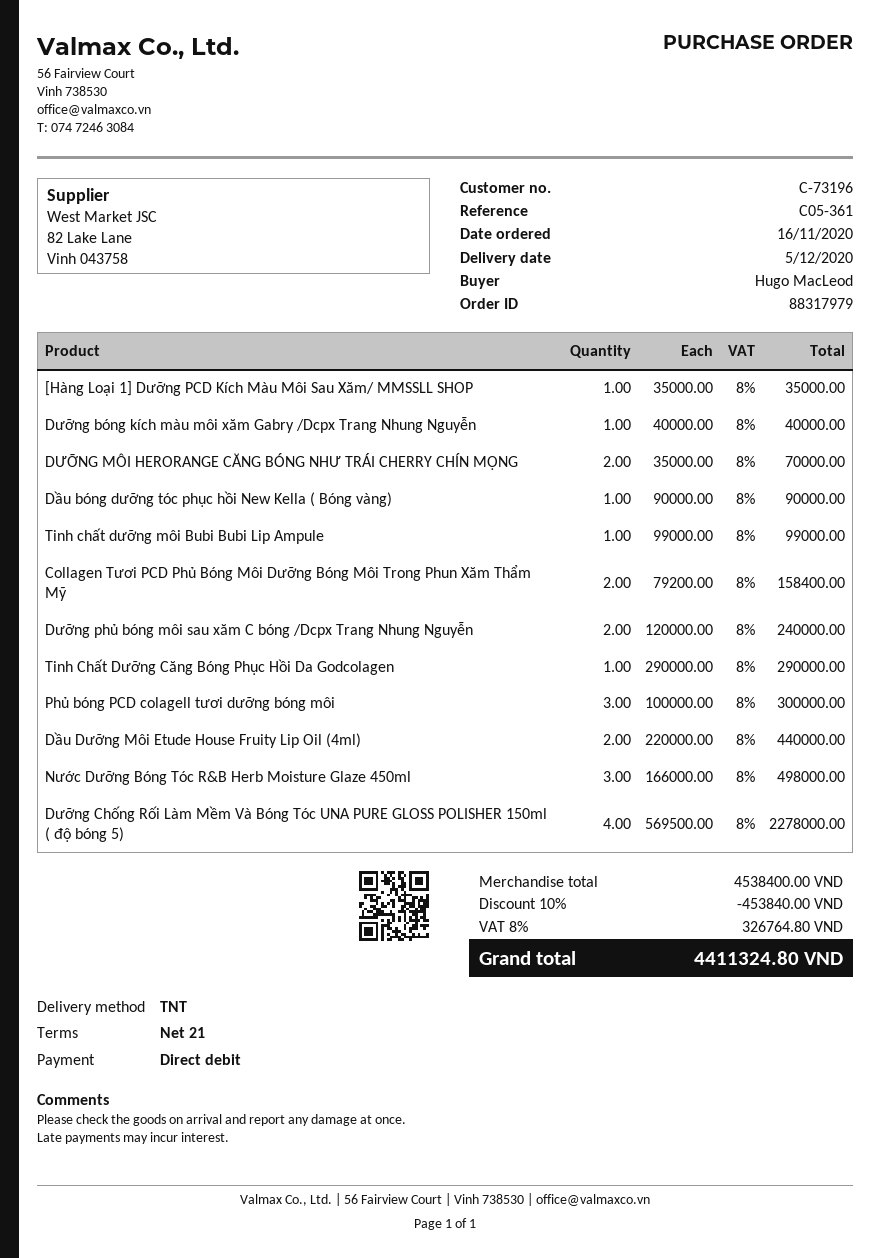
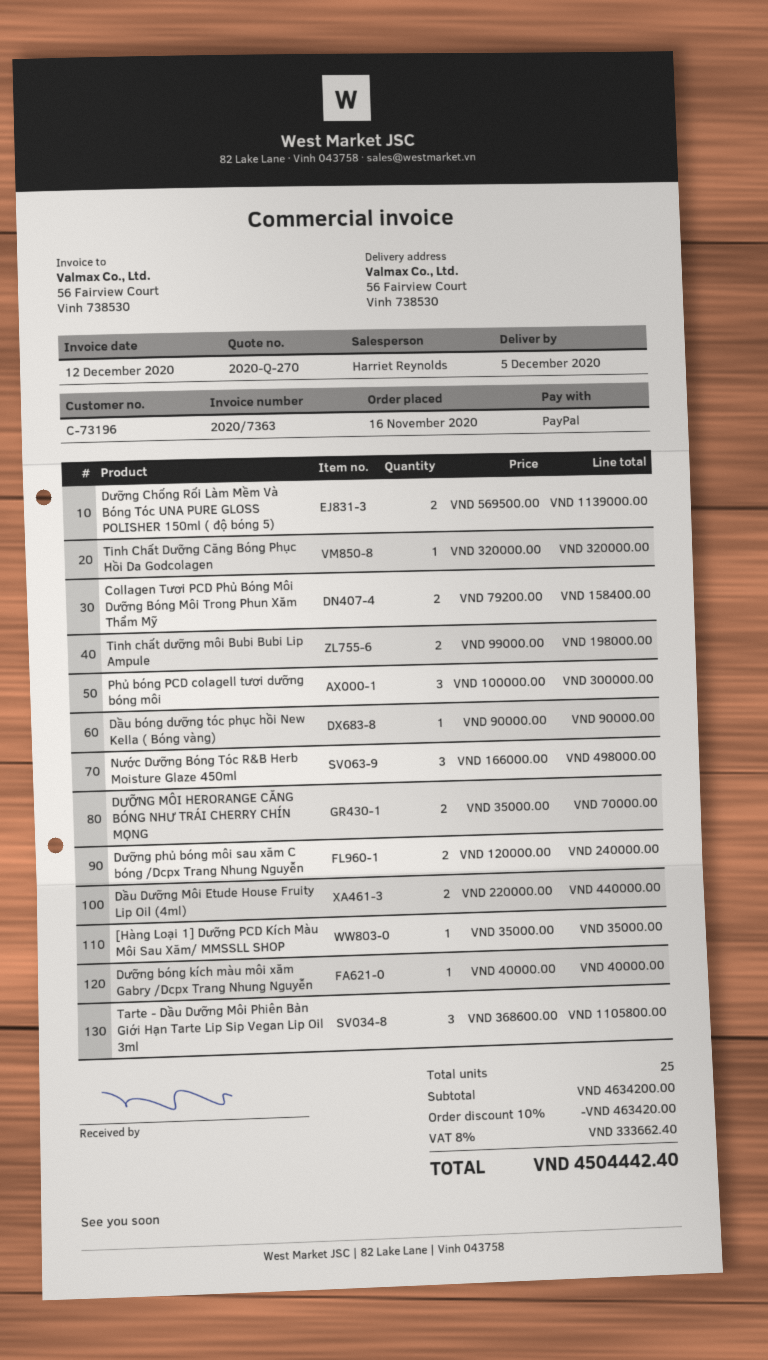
payment method: direct debit -> PayPal
Tinh chất dưỡng môi Bubi Bubi Lip Ampule: 1 x 99000.00 = 99000.00 -> 2 x 99000.00 = 198000.00
Tinh Chất Dưỡng Căng Bóng Phục Hồi Da Godcolagen: 1 x 290000.00 = 290000.00 -> 1 x 320000.00 = 320000.00
Dưỡng Chống Rối Làm Mềm Và Bóng Tóc UNA PURE GLOSS POLISHER 150ml ( độ bóng 5): 4 x 569500.00 = 2278000.00 -> 2 x 569500.00 = 1139000.00
Tarte - Dầu Dưỡng Môi Phiên Bản Giới Hạn Tarte Lip Sip Vegan Lip Oil 3ml: none -> 3 x 368600.00 = 1105800.00
subtotal: 4538400.00 -> 4634200.00
discount: 10% = 453840.00 -> 10% = 463420.00
tax: 8% = 326764.80 -> 8% = 333662.40
total: 4411324.80 -> 4504442.40

